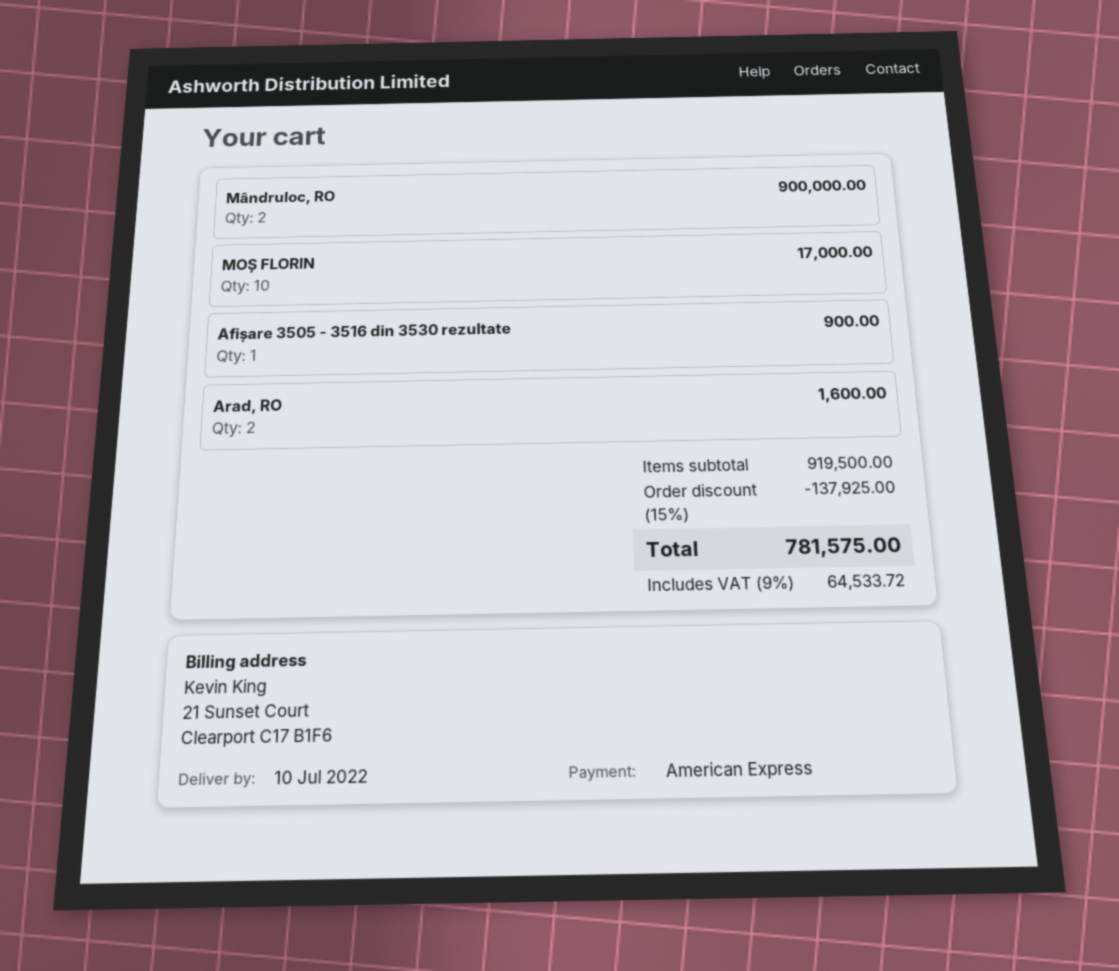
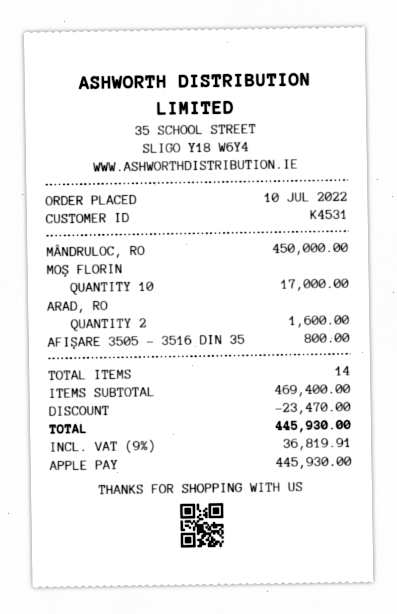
payment method: American Express -> Apple Pay
Mândruloc, RO: 2 for 900000.00 -> 1 for 450000.00
Afișare 3505 - 3516 din 3530 rezultate: 1 for 900.00 -> 1 for 800.00
subtotal: 919500.00 -> 469400.00
discount: 137925.00 -> 23470.00
tax: 9% = 64533.72 -> 9% = 36819.91
total: 781575.00 -> 445930.00

